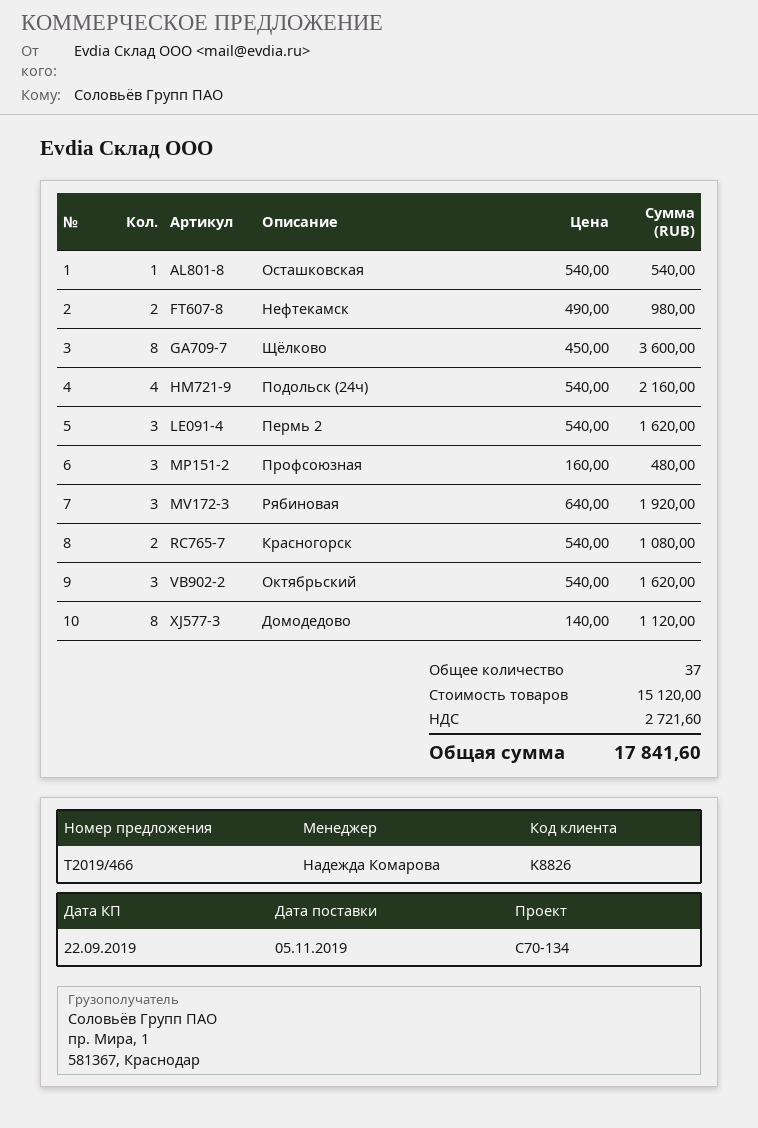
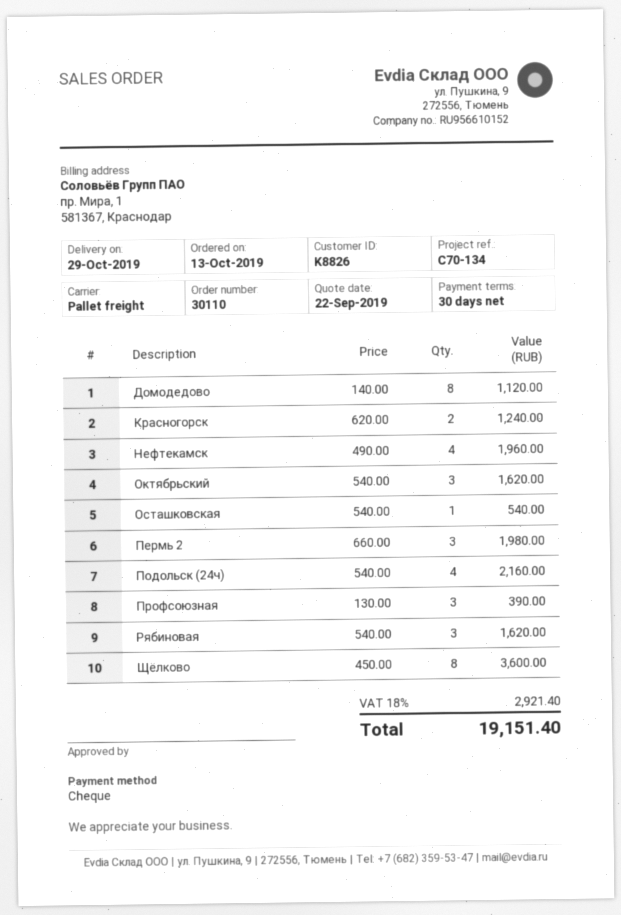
delivery date: 2019-11-05 -> 2019-10-29
Нефтекамск: 2 x 490.00 = 980.00 -> 4 x 490.00 = 1960.00
Пермь 2: 3 x 540.00 = 1620.00 -> 3 x 660.00 = 1980.00
Профсоюзная: 3 x 160.00 = 480.00 -> 3 x 130.00 = 390.00
Рябиновая: 3 x 640.00 = 1920.00 -> 3 x 540.00 = 1620.00
Красногорск: 2 x 540.00 = 1080.00 -> 2 x 620.00 = 1240.00
tax: 2721.60 -> 2921.40
total: 17841.60 -> 19151.40

